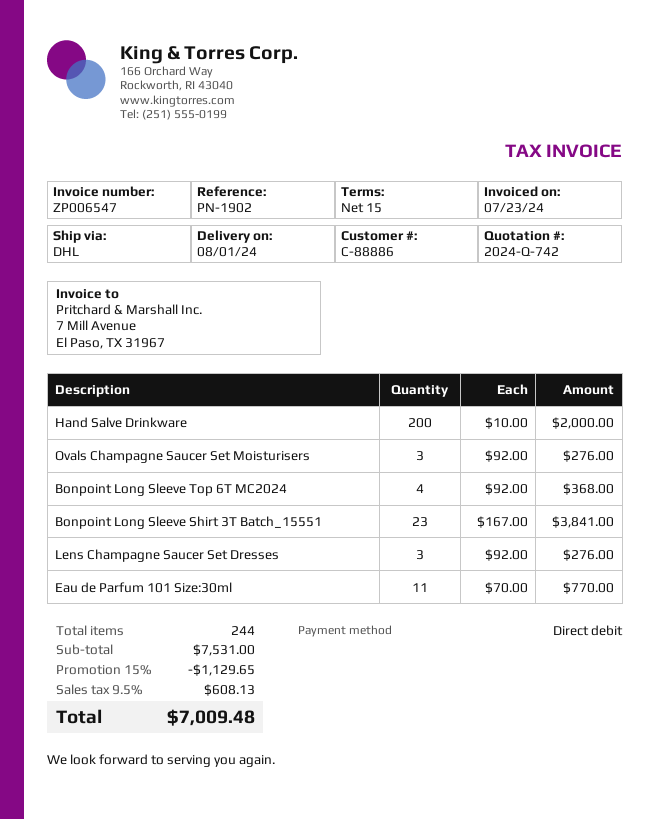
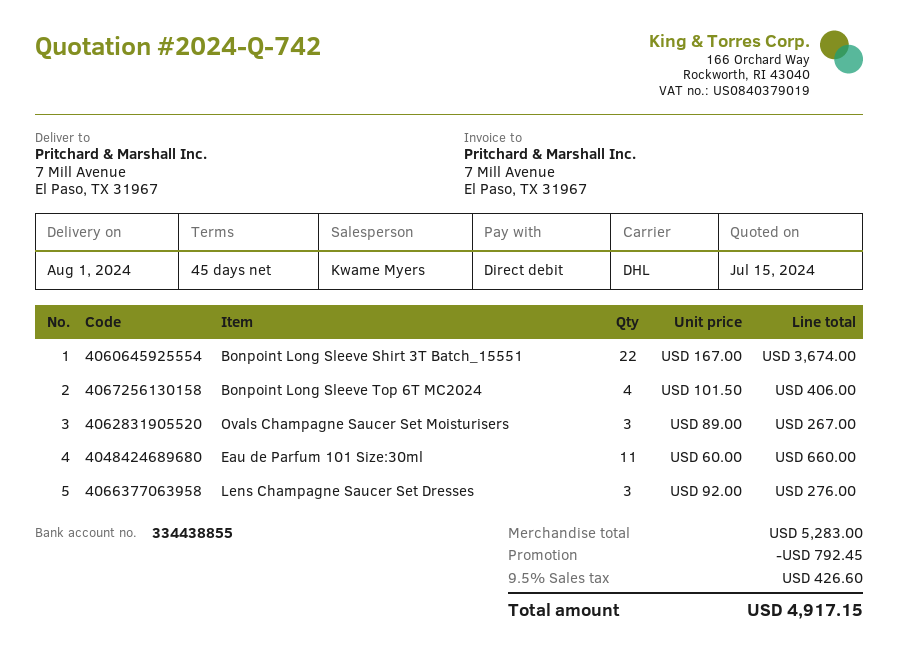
payment terms: 15 days -> 45 days
Hand Salve Drinkware: 200 x 10.00 = 2000.00 -> none
Ovals Champagne Saucer Set Moisturisers: 3 x 92.00 = 276.00 -> 3 x 89.00 = 267.00
Bonpoint Long Sleeve Top 6T MC2024: 4 x 92.00 = 368.00 -> 4 x 101.50 = 406.00
Bonpoint Long Sleeve Shirt 3T Batch_15551: 23 x 167.00 = 3841.00 -> 22 x 167.00 = 3674.00
Eau de Parfum 101 Size:30ml: 11 x 70.00 = 770.00 -> 11 x 60.00 = 660.00
subtotal: 7531.00 -> 5283.00
discount: 1129.65 -> 792.45
tax: 9.5% = 608.13 -> 9.5% = 426.60
total: 7009.48 -> 4917.15

